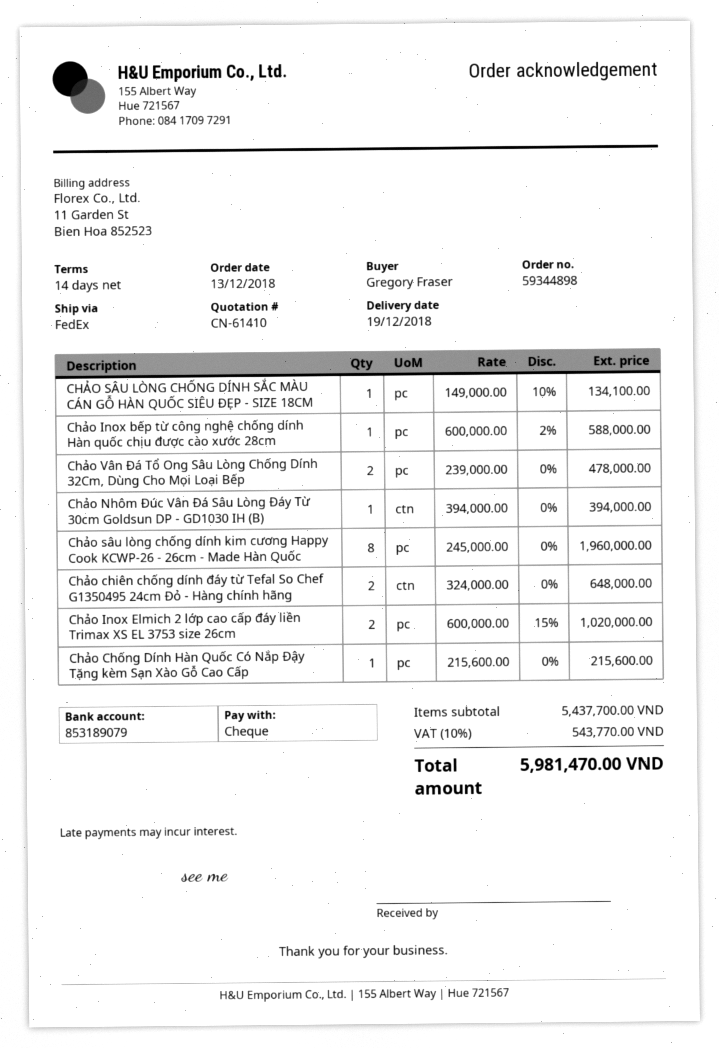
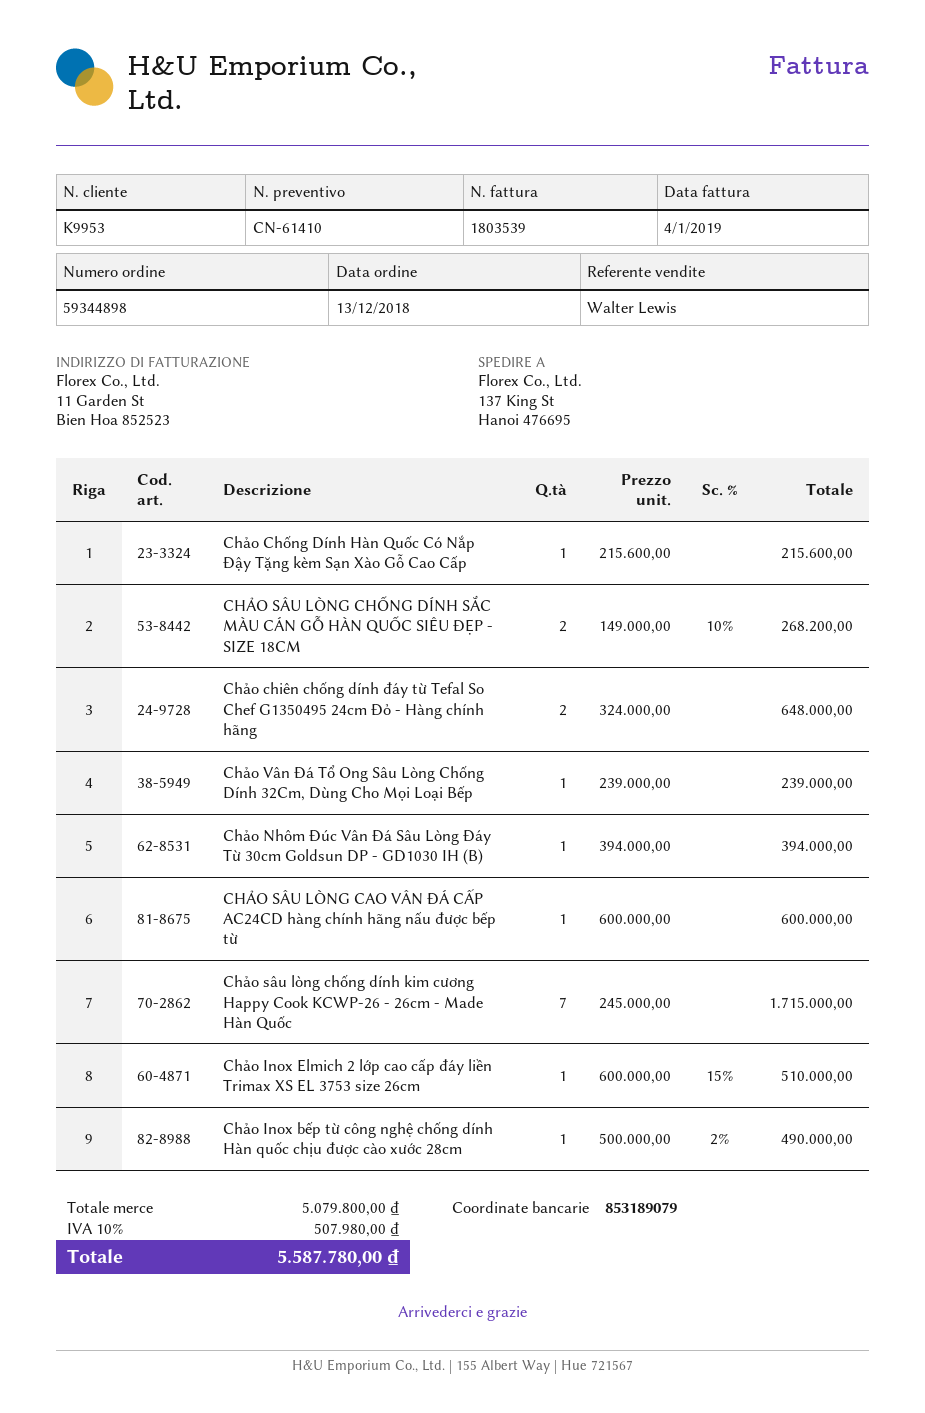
CHẢO SÂU LÒNG CHỐNG DÍNH SẮC MÀU CÁN GỖ HÀN QUỐC SIÊU ĐẸP - SIZE 18CM: 1 x 149000.00 - 10% = 134100.00 -> 2 x 149000.00 - 10% = 268200.00
Chảo Inox bếp từ công nghệ chống dính Hàn quốc chịu được cào xước 28cm: 1 x 600000.00 - 2% = 588000.00 -> 1 x 500000.00 - 2% = 490000.00
Chảo Vân Đá Tổ Ong Sâu Lòng Chống Dính 32Cm, Dùng Cho Mọi Loại Bếp: 2 x 239000.00 = 478000.00 -> 1 x 239000.00 = 239000.00
Chảo sâu lòng chống dính kim cương Happy Cook KCWP-26 - 26cm - Made Hàn Quốc: 8 x 245000.00 = 1960000.00 -> 7 x 245000.00 = 1715000.00
Chảo Inox Elmich 2 lớp cao cấp đáy liền Trimax XS EL 3753 size 26cm: 2 x 600000.00 - 15% = 1020000.00 -> 1 x 600000.00 - 15% = 510000.00
CHẢO SÂU LÒNG CAO VÂN ĐÁ CẤP AC24CD hàng chính hãng nấu được bếp từ: none -> 1 x 600000.00 = 600000.00
subtotal: 5437700.00 -> 5079800.00
tax: 10% = 543770.00 -> 10% = 507980.00
total: 5981470.00 -> 5587780.00

